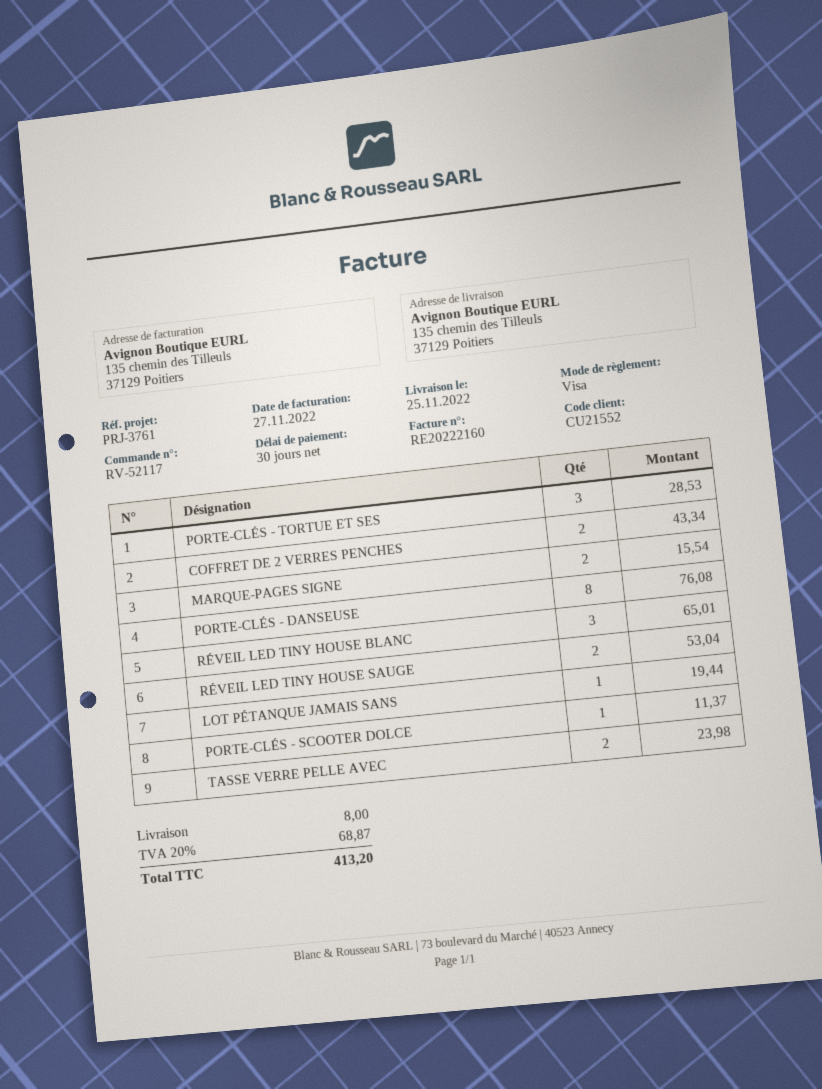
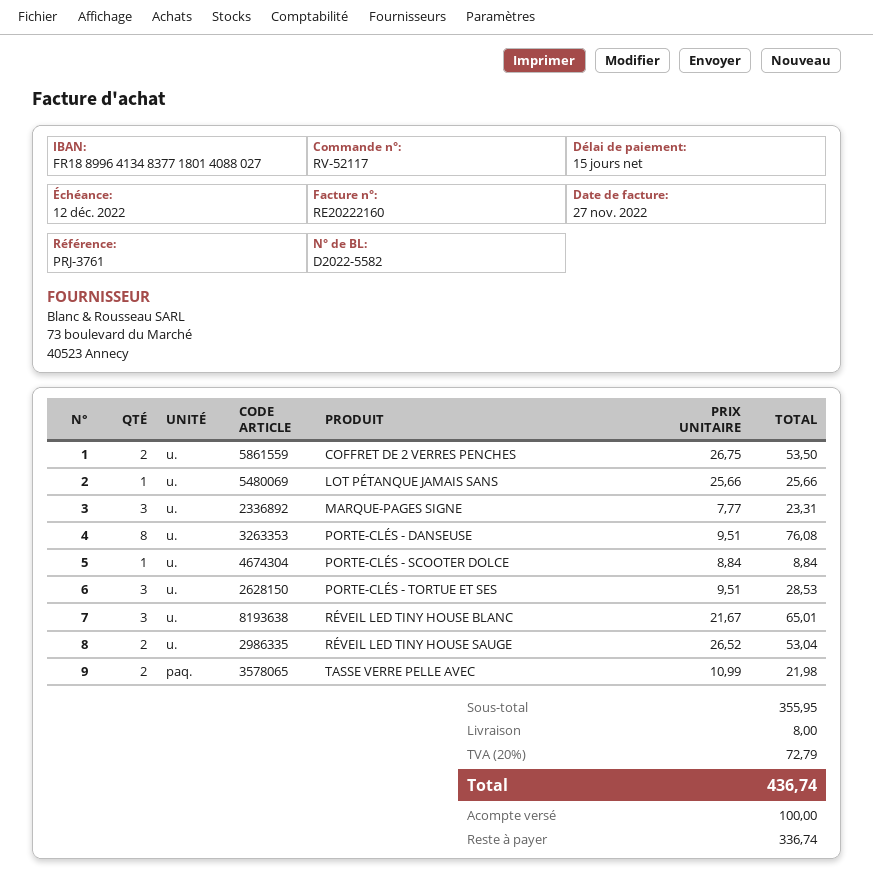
payment terms: 30 days -> 15 days
COFFRET DE 2 VERRES PENCHES: 2 for 43.34 -> 2 for 53.50
MARQUE-PAGES SIGNE: 2 for 15.54 -> 3 for 23.31
LOT PÉTANQUE JAMAIS SANS: 1 for 19.44 -> 1 for 25.66
PORTE-CLÉS - SCOOTER DOLCE: 1 for 11.37 -> 1 for 8.84
TASSE VERRE PELLE AVEC: 2 for 23.98 -> 2 for 21.98
tax: 20% = 68.87 -> 20% = 72.79
total: 413.20 -> 436.74

